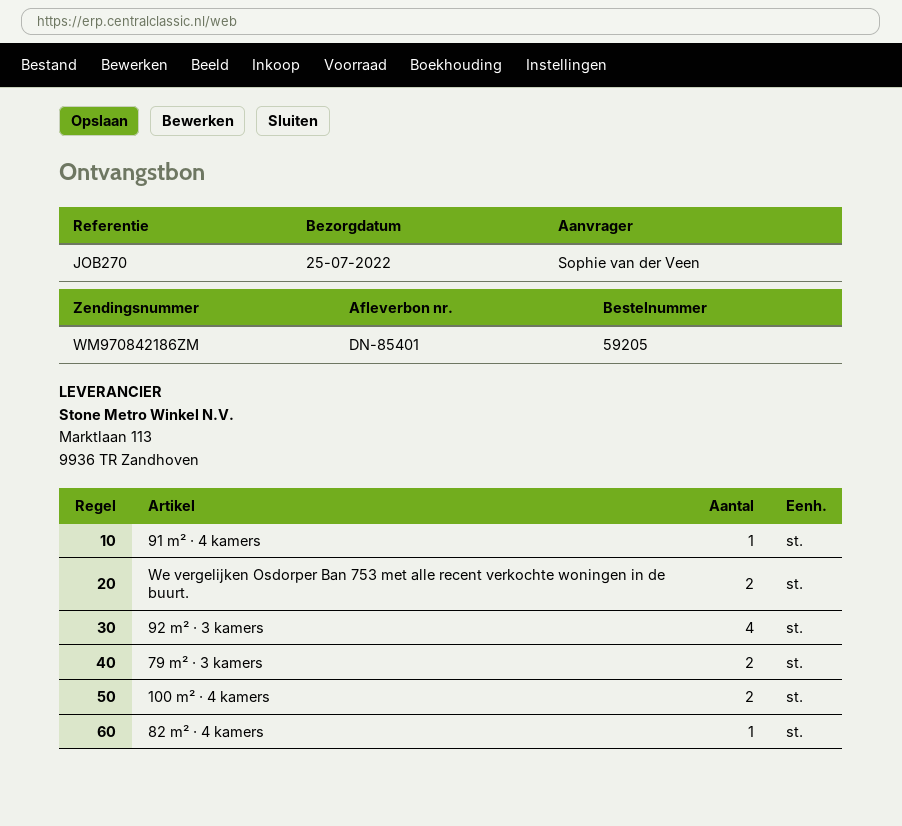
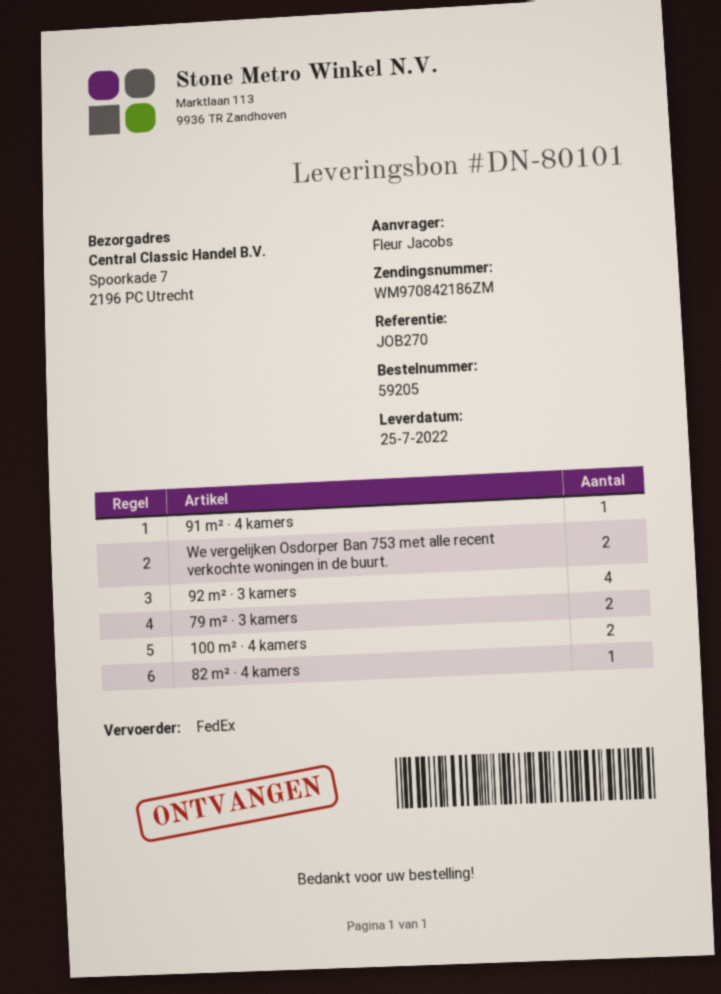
delivery note number: DN-85401 -> DN-80101
ordered by: Sophie van der Veen -> Fleur Jacobs

